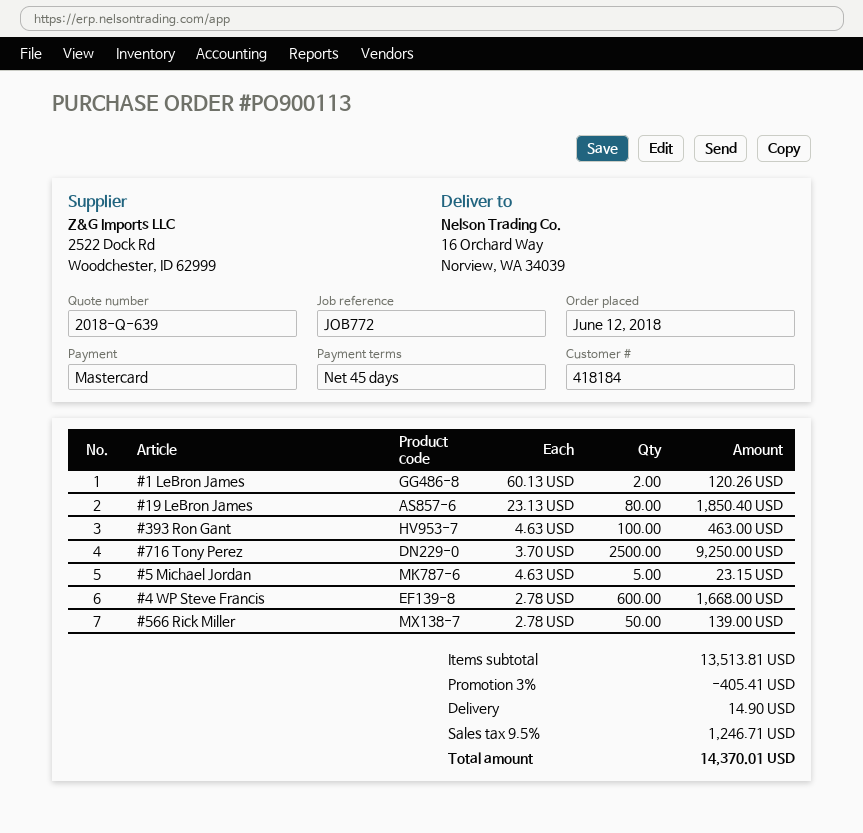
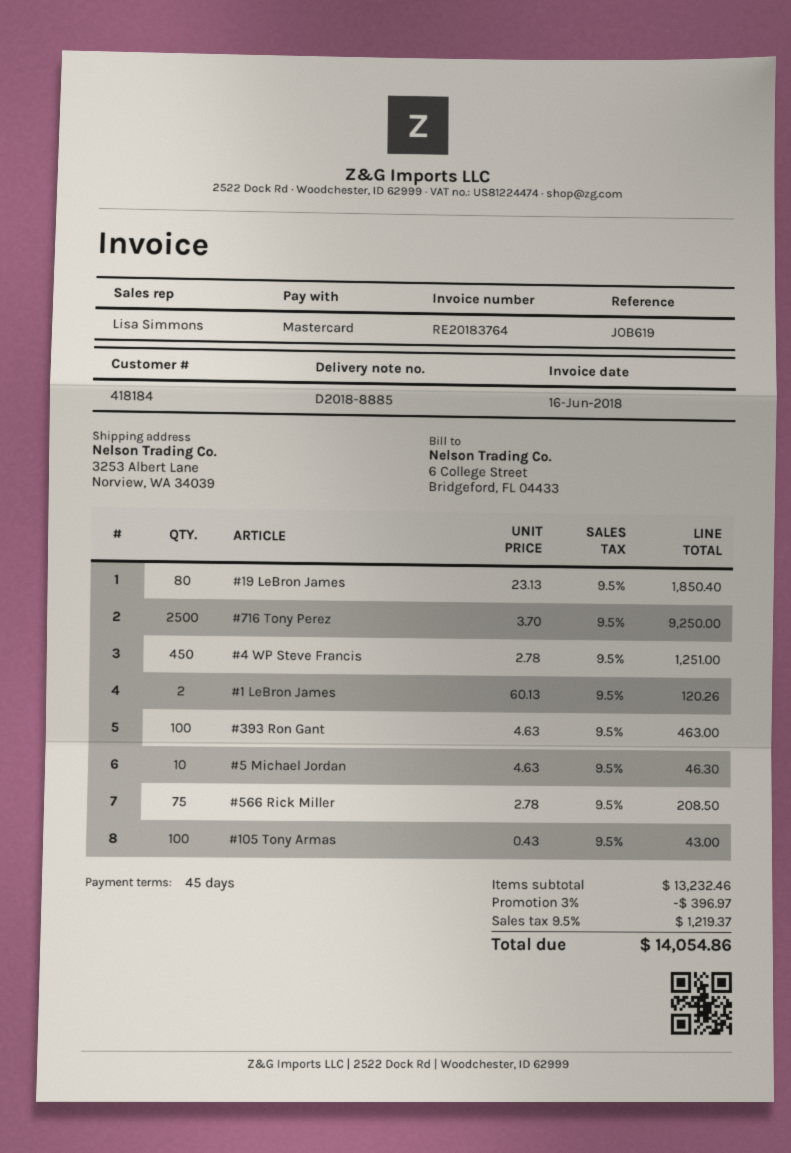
reference: JOB772 -> JOB619
ship to: 16 Orchard Way, Norview, WA 34039 -> 3253 Albert Lane, Norview, WA 34039
#5 Michael Jordan: 5 x 4.63 = 23.15 -> 10 x 4.63 = 46.30
#4 WP Steve Francis: 600 x 2.78 = 1668.00 -> 450 x 2.78 = 1251.00
#566 Rick Miller: 50 x 2.78 = 139.00 -> 75 x 2.78 = 208.50
#105 Tony Armas: none -> 100 x 0.43 = 43.00
subtotal: 13513.81 -> 13232.46
discount: 3% = 405.41 -> 3% = 396.97
shipping: 14.90 -> none
tax: 9.5% = 1246.71 -> 9.5% = 1219.37
total: 14370.01 -> 14054.86

